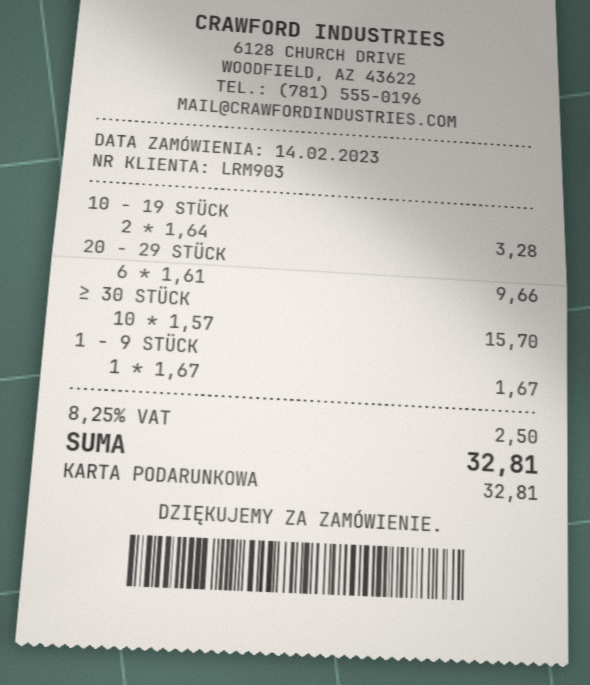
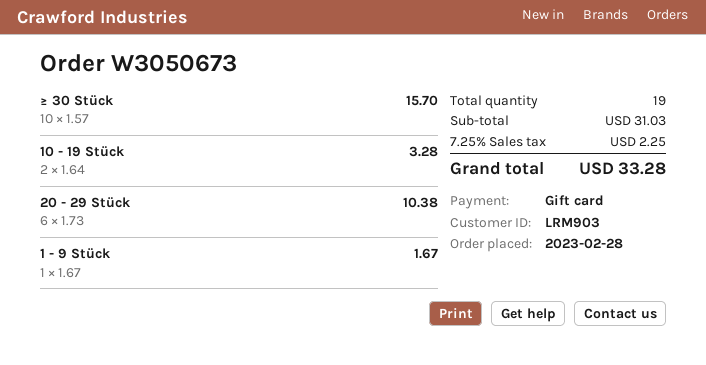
order date: 2023-02-14 -> 2023-02-28
20 - 29 STÜCK: 6 x 1.61 = 9.66 -> 6 x 1.73 = 10.38
tax: 8.25% = 2.50 -> 7.25% = 2.25
total: 32.81 -> 33.28

